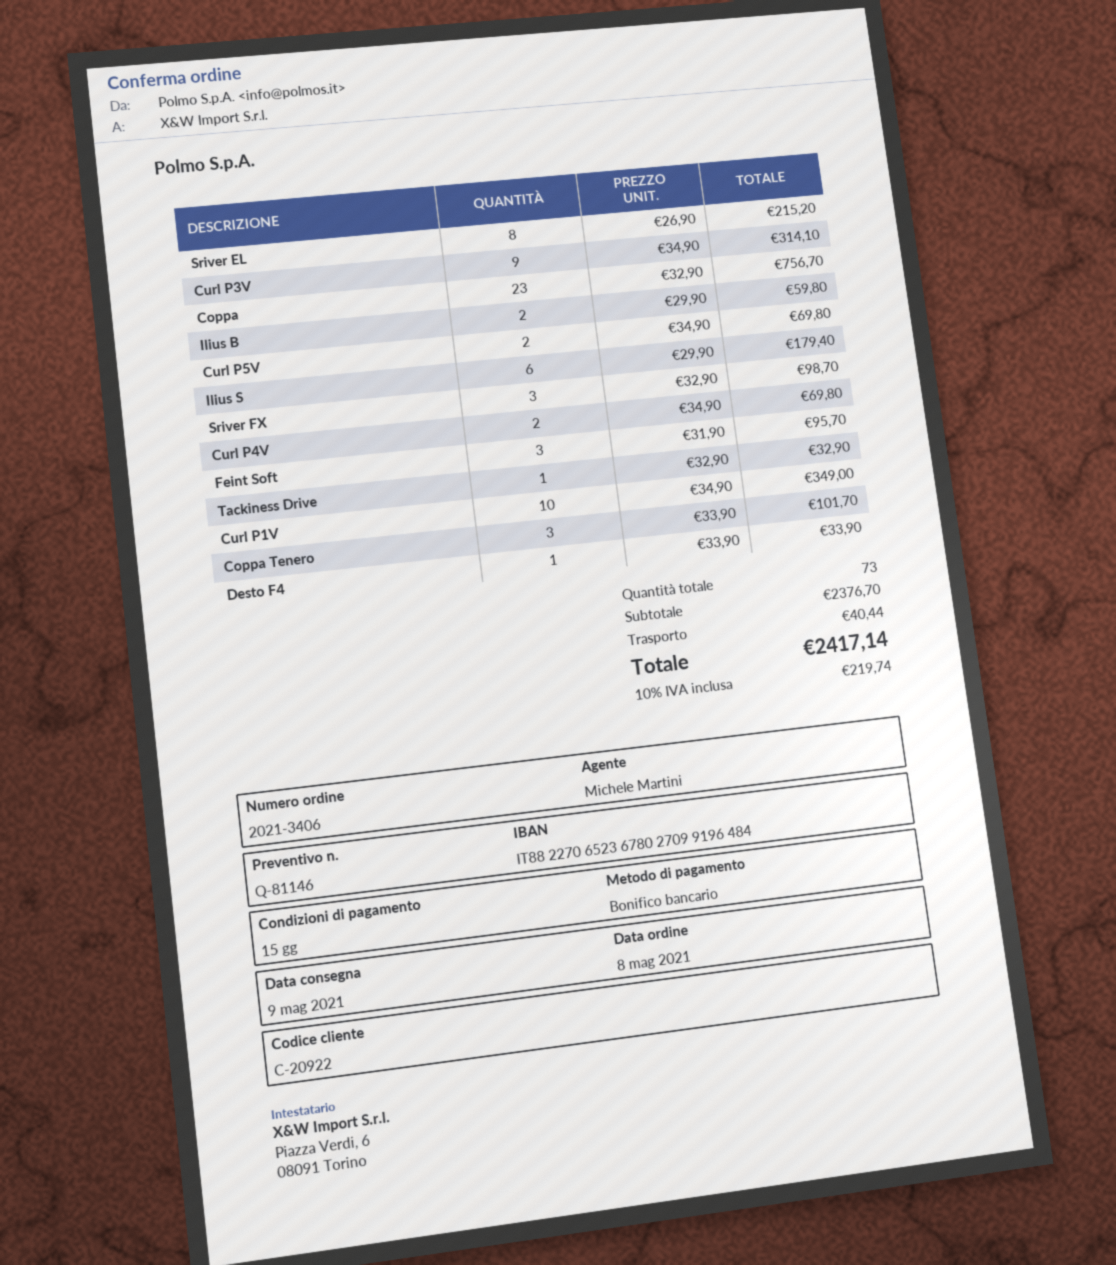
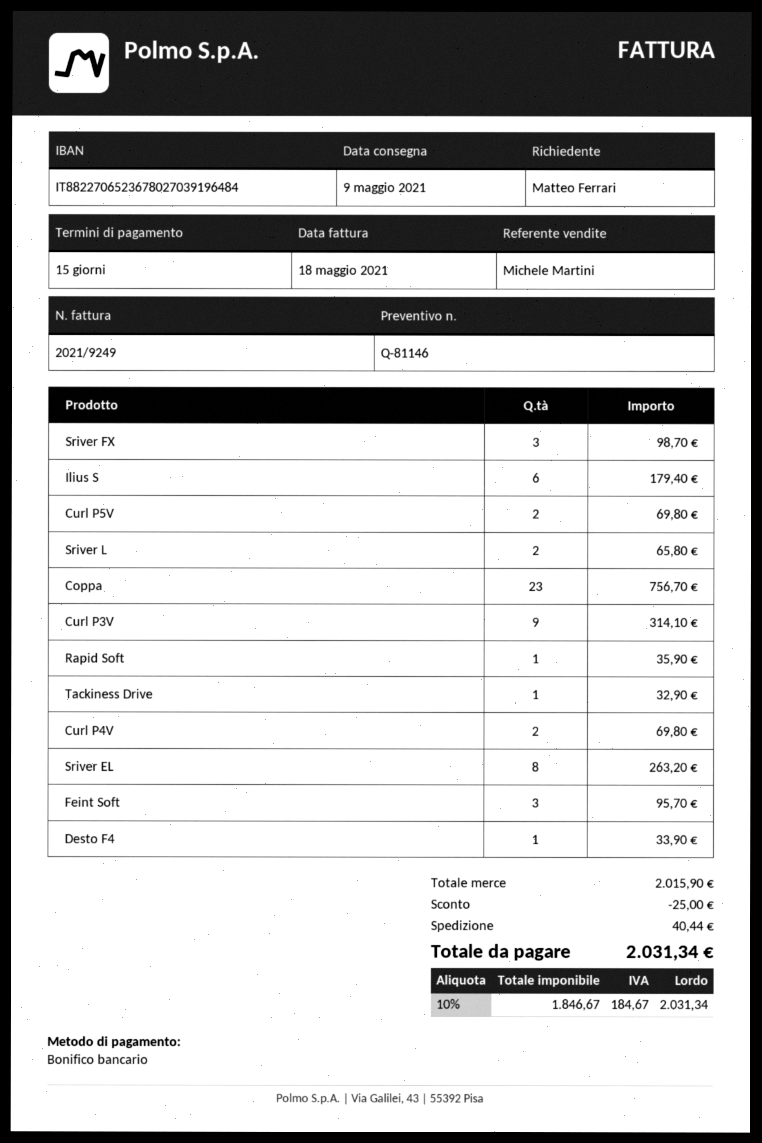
bank account: IT8822706523678027099196484 -> IT8822706523678027039196484
Sriver EL: 8 for 215.20 -> 8 for 263.20
Ilius B: 2 for 59.80 -> none
Curl P1V: 10 for 349.00 -> none
Coppa Tenero: 3 for 101.70 -> none
Sriver L: none -> 2 for 65.80
Rapid Soft: none -> 1 for 35.90
subtotal: 2376.70 -> 2015.90
discount: none -> 25.00
tax: 10% = 219.74 -> 10% = 184.67
total: 2417.14 -> 2031.34

